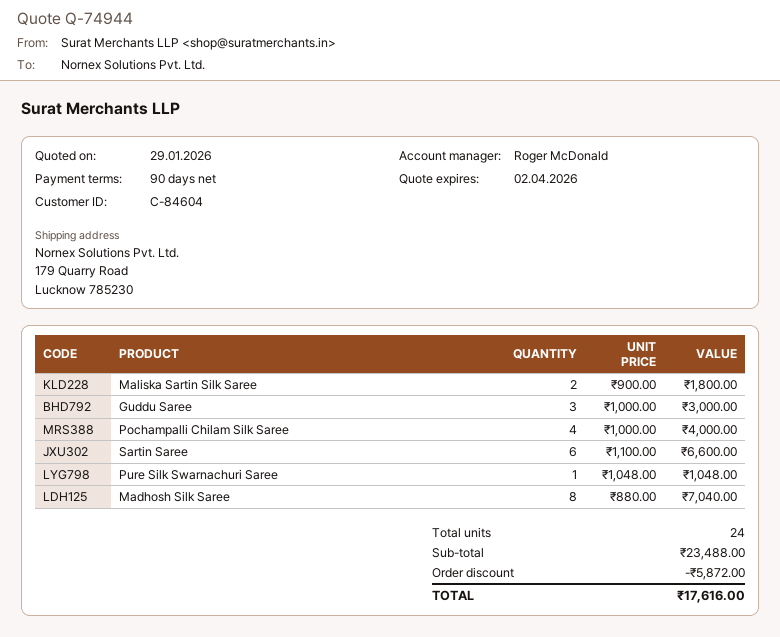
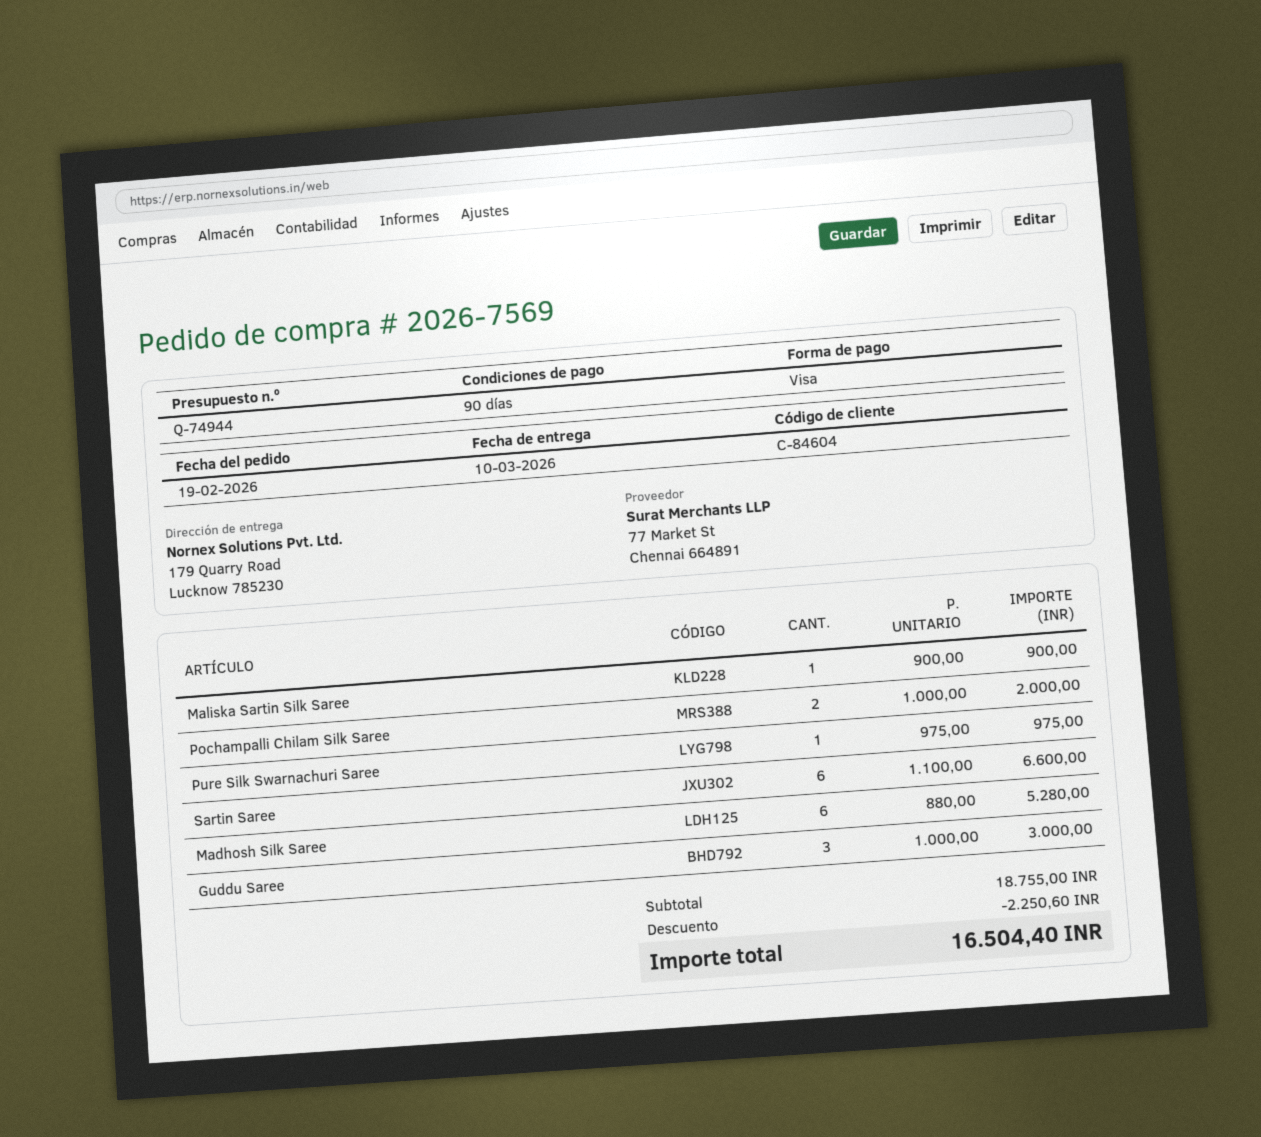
Maliska Sartin Silk Saree: 2 x 900.00 = 1800.00 -> 1 x 900.00 = 900.00
Pochampalli Chilam Silk Saree: 4 x 1000.00 = 4000.00 -> 2 x 1000.00 = 2000.00
Pure Silk Swarnachuri Saree: 1 x 1048.00 = 1048.00 -> 1 x 975.00 = 975.00
Madhosh Silk Saree: 8 x 880.00 = 7040.00 -> 6 x 880.00 = 5280.00
subtotal: 23488.00 -> 18755.00
discount: 5872.00 -> 2250.60
total: 17616.00 -> 16504.40

